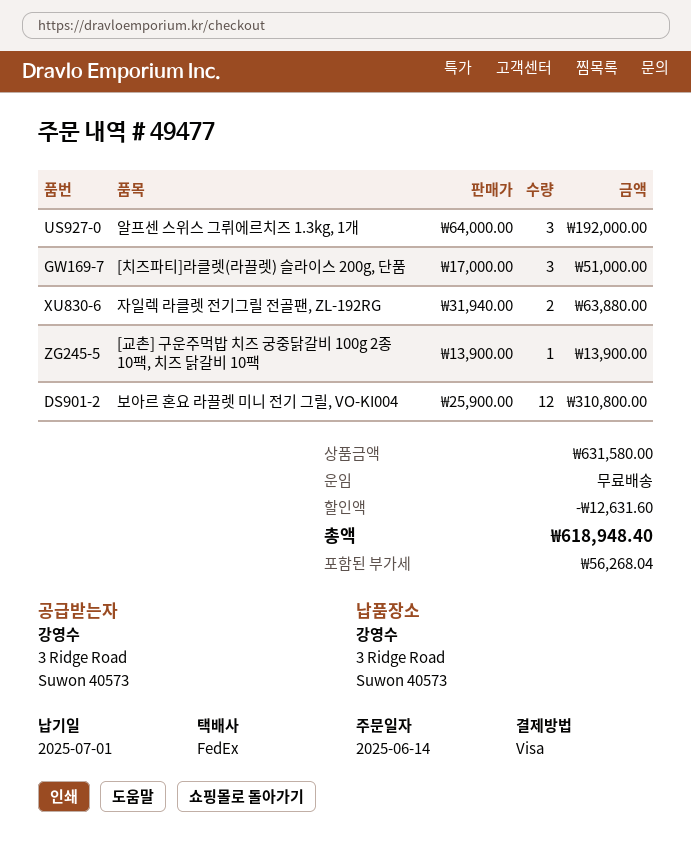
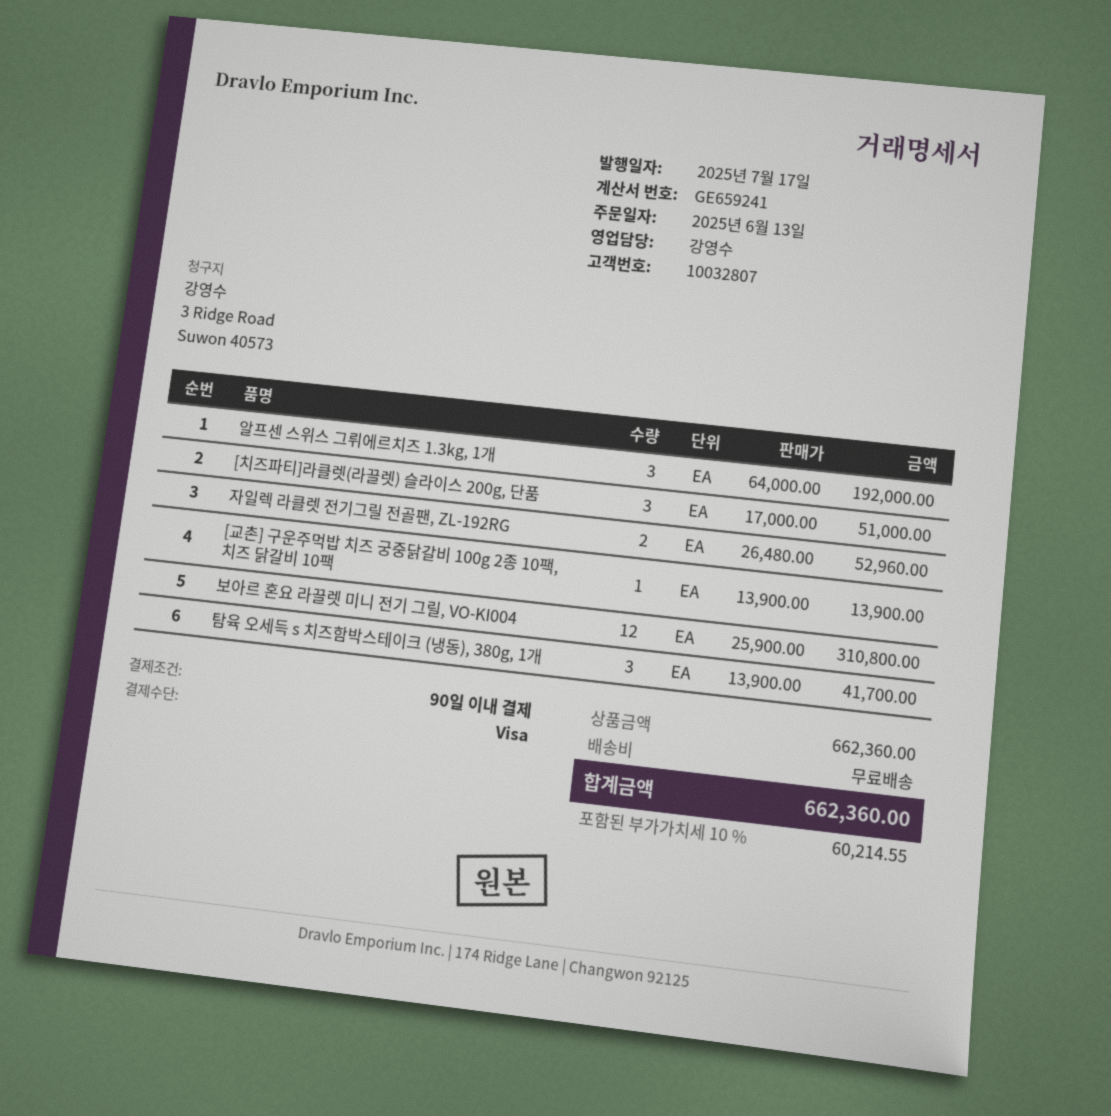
order date: 2025-06-14 -> 2025-06-13
자일렉 라클렛 전기그릴 전골팬, ZL-192RG: 2 x 31940.00 = 63880.00 -> 2 x 26480.00 = 52960.00
탐육 오세득 s 치즈함박스테이크 (냉동), 380g, 1개: none -> 3 x 13900.00 = 41700.00
subtotal: 631580.00 -> 662360.00
discount: 12631.60 -> none
tax: 56268.04 -> 60214.55
total: 618948.40 -> 662360.00

